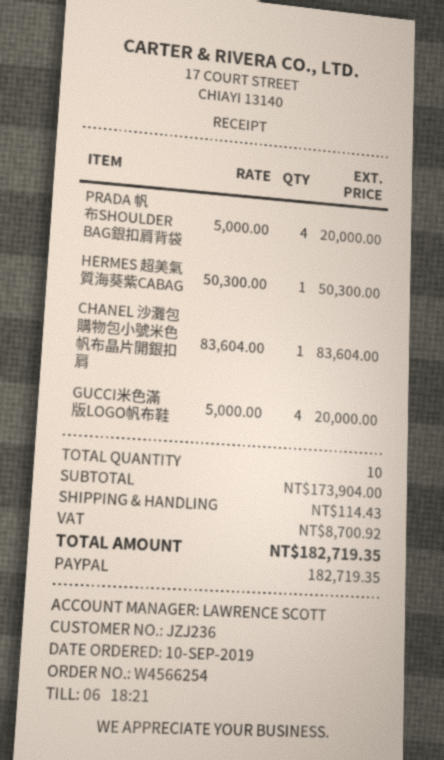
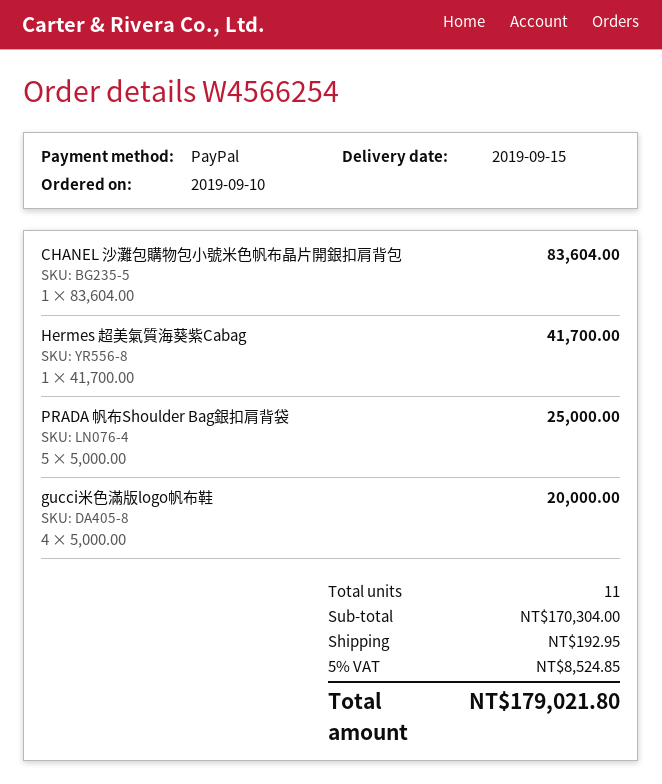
PRADA 帆布SHOULDER BAG銀扣肩背袋: 4 x 5000.00 = 20000.00 -> 5 x 5000.00 = 25000.00
HERMES 超美氣質海葵紫CABAG: 1 x 50300.00 = 50300.00 -> 1 x 41700.00 = 41700.00
total quantity: 10 -> 11
subtotal: 173904.00 -> 170304.00
shipping: 114.43 -> 192.95
tax: 8700.92 -> 8524.85
total: 182719.35 -> 179021.80

